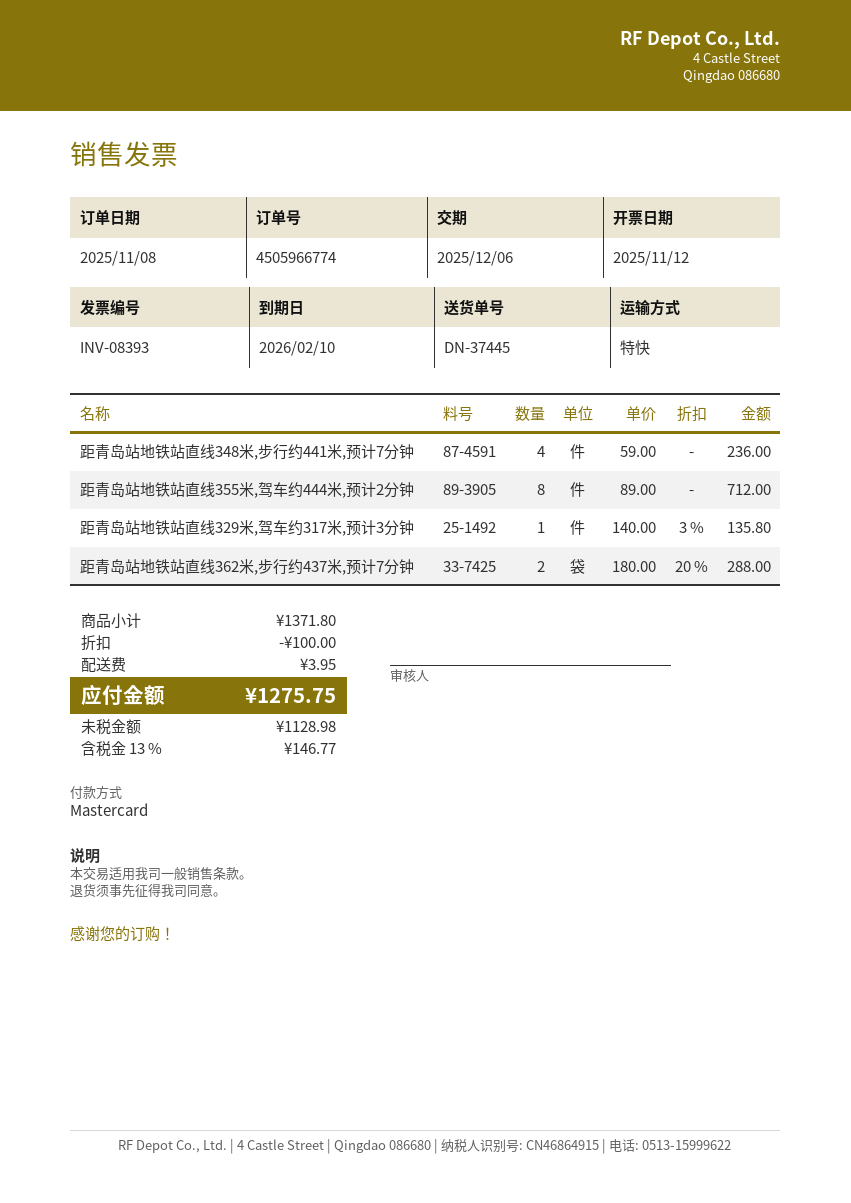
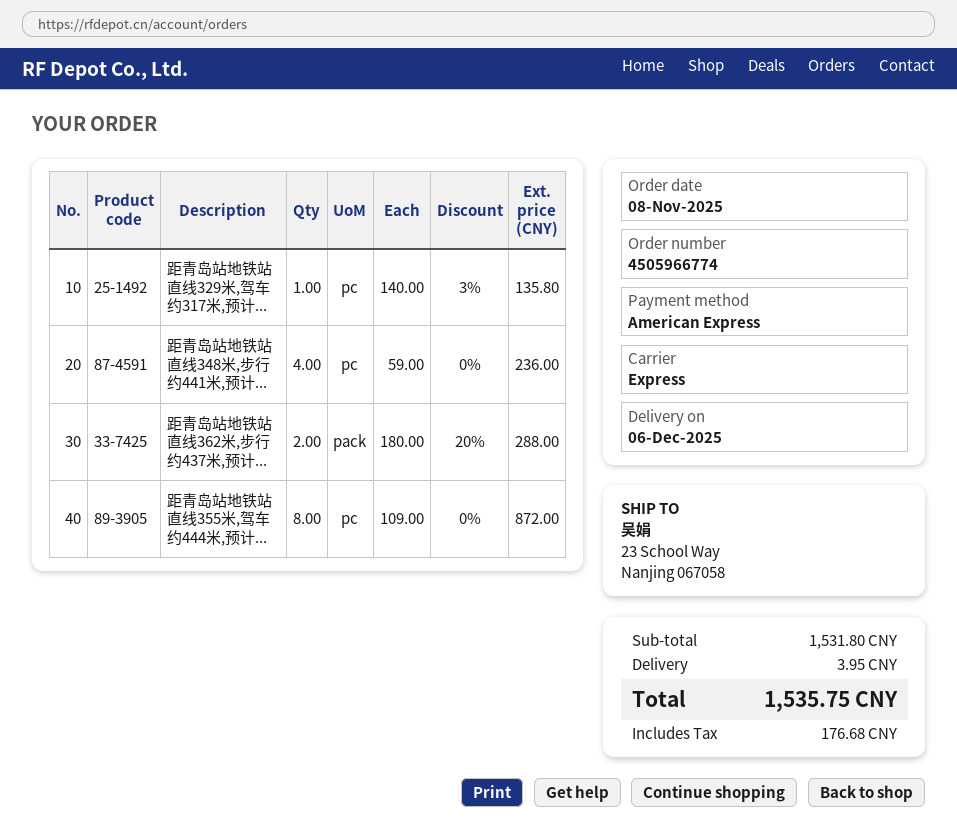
payment method: Mastercard -> American Express
距青岛站地铁站直线355米,驾车约444米,预计2分钟: 8 x 89.00 = 712.00 -> 8 x 109.00 = 872.00
subtotal: 1371.80 -> 1531.80
discount: 100.00 -> none
tax: 146.77 -> 176.68
total: 1275.75 -> 1535.75

